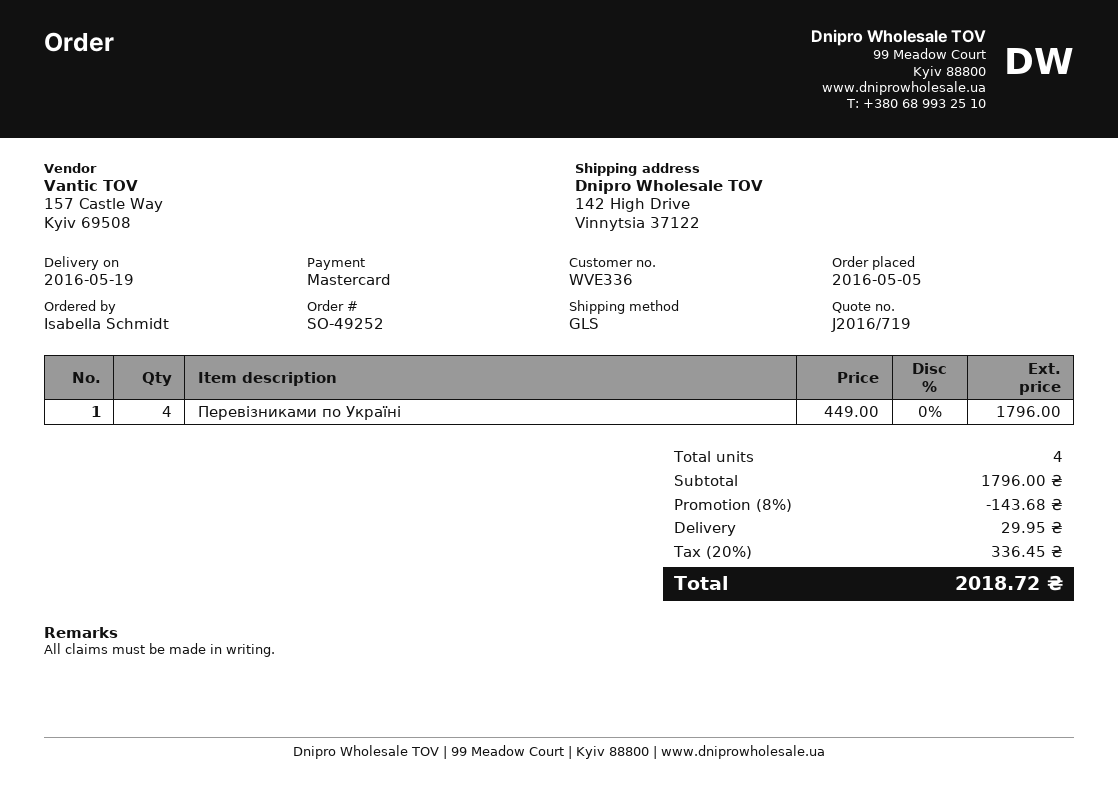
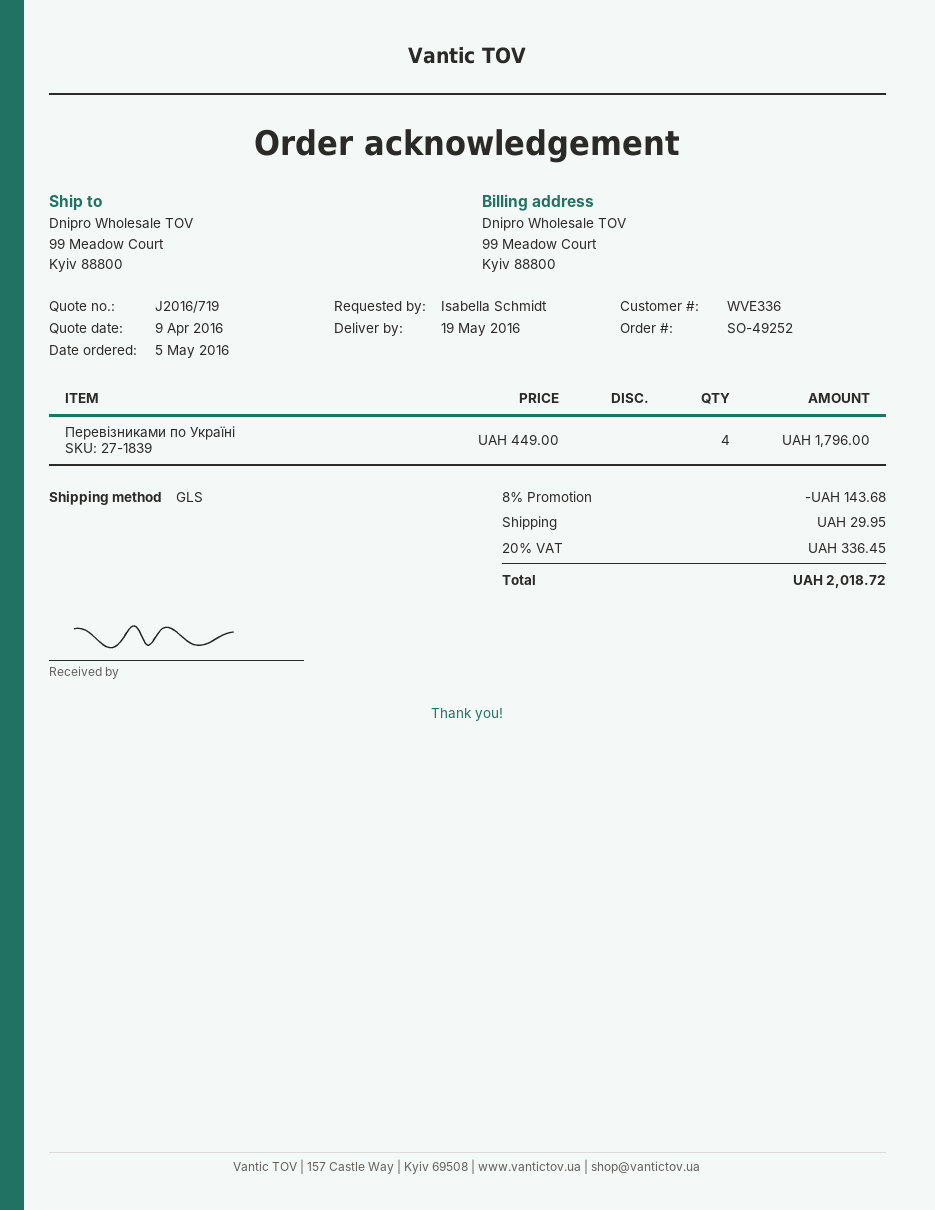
ship to: 142 High Drive, Vinnytsia 37122 -> 99 Meadow Court, Kyiv 88800

